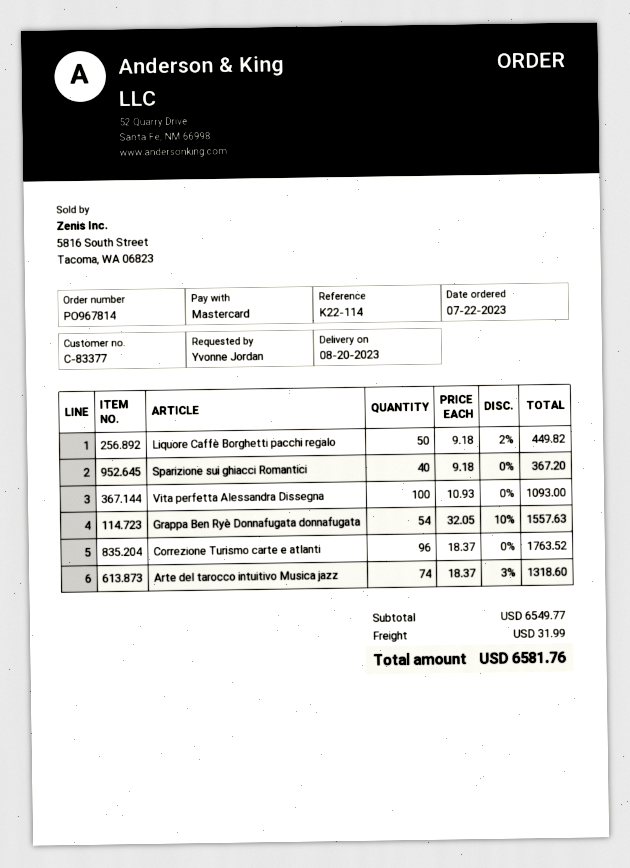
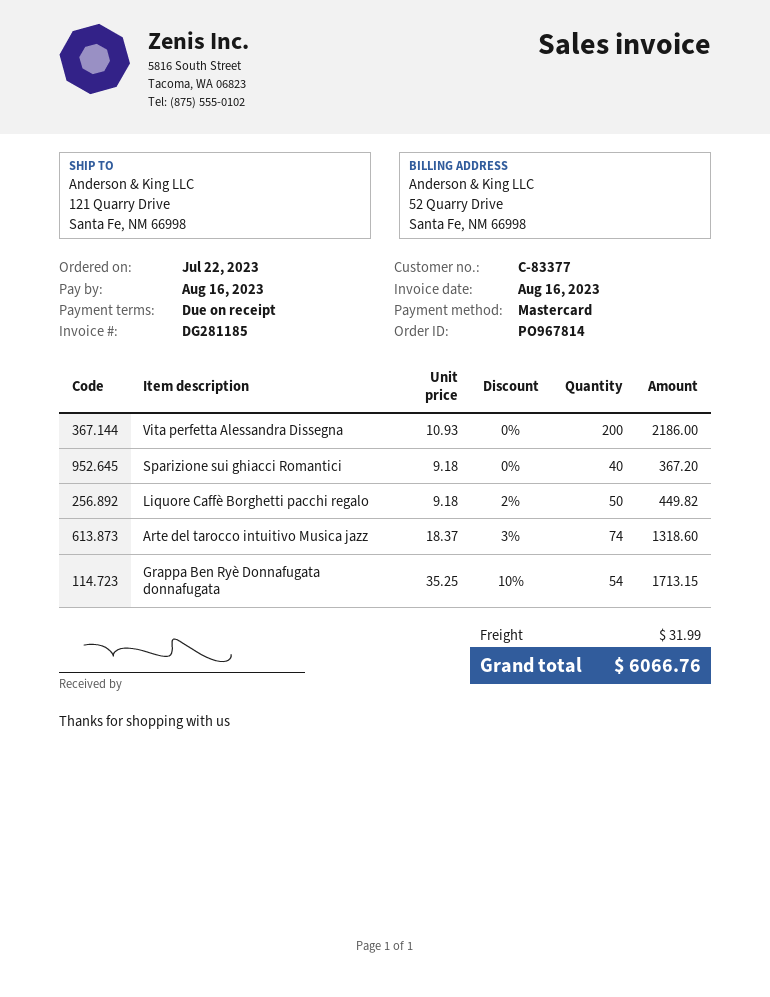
Vita perfetta Alessandra Dissegna: 100 x 10.93 = 1093.00 -> 200 x 10.93 = 2186.00
Grappa Ben Ryè Donnafugata donnafugata: 54 x 32.05 - 10% = 1557.63 -> 54 x 35.25 - 10% = 1713.15
Correzione Turismo carte e atlanti: 96 x 18.37 = 1763.52 -> none
total: 6581.76 -> 6066.76

